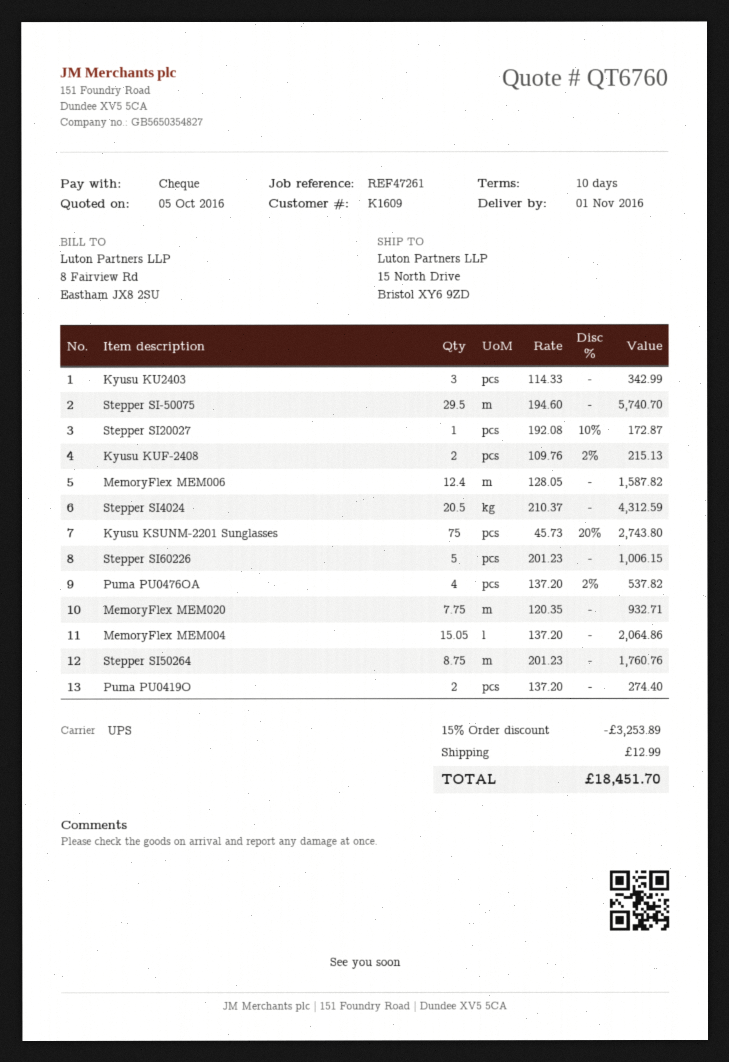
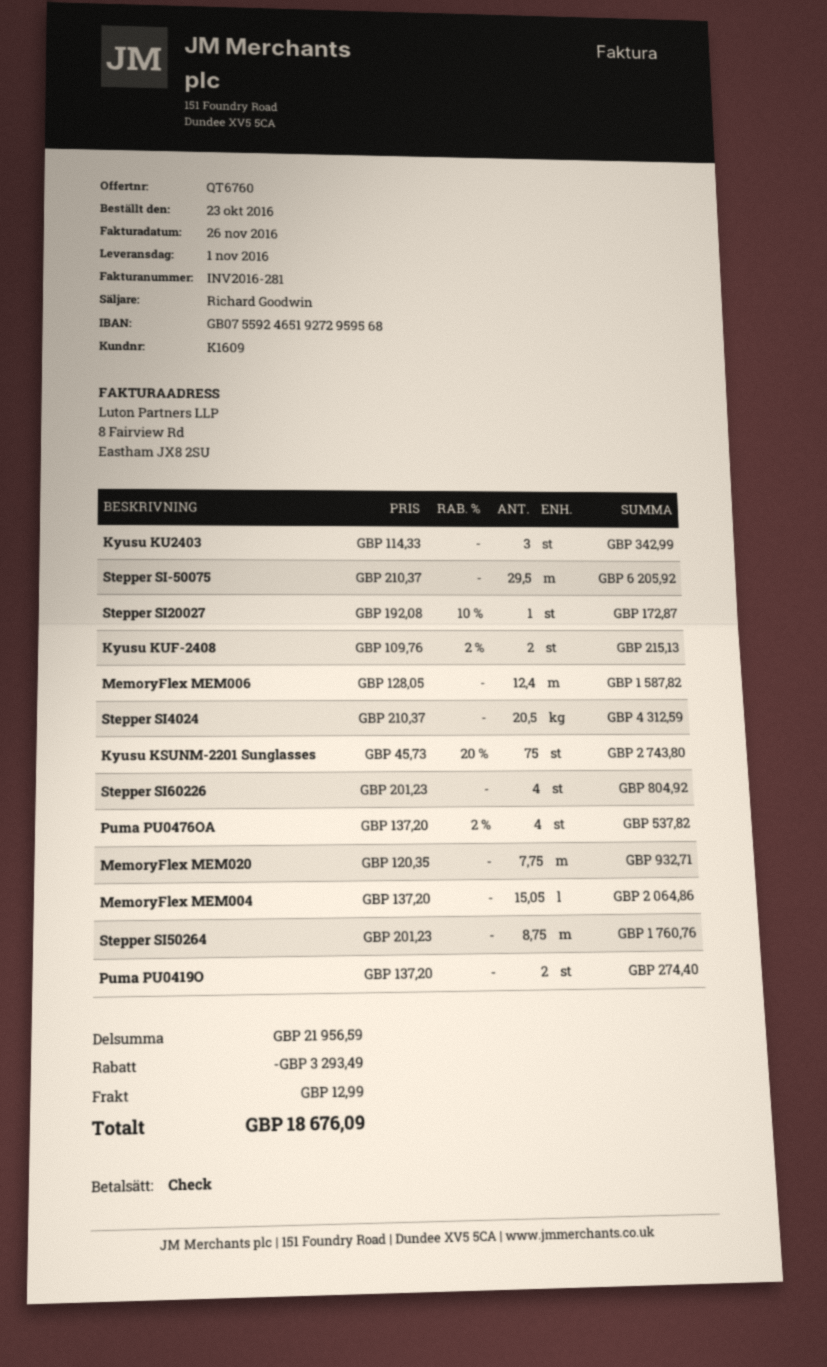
Stepper SI-50075: 29.5 x 194.60 = 5740.70 -> 29.5 x 210.37 = 6205.92
Stepper SI60226: 5 x 201.23 = 1006.15 -> 4 x 201.23 = 804.92
discount: 3253.89 -> 3293.49
total: 18451.70 -> 18676.09

